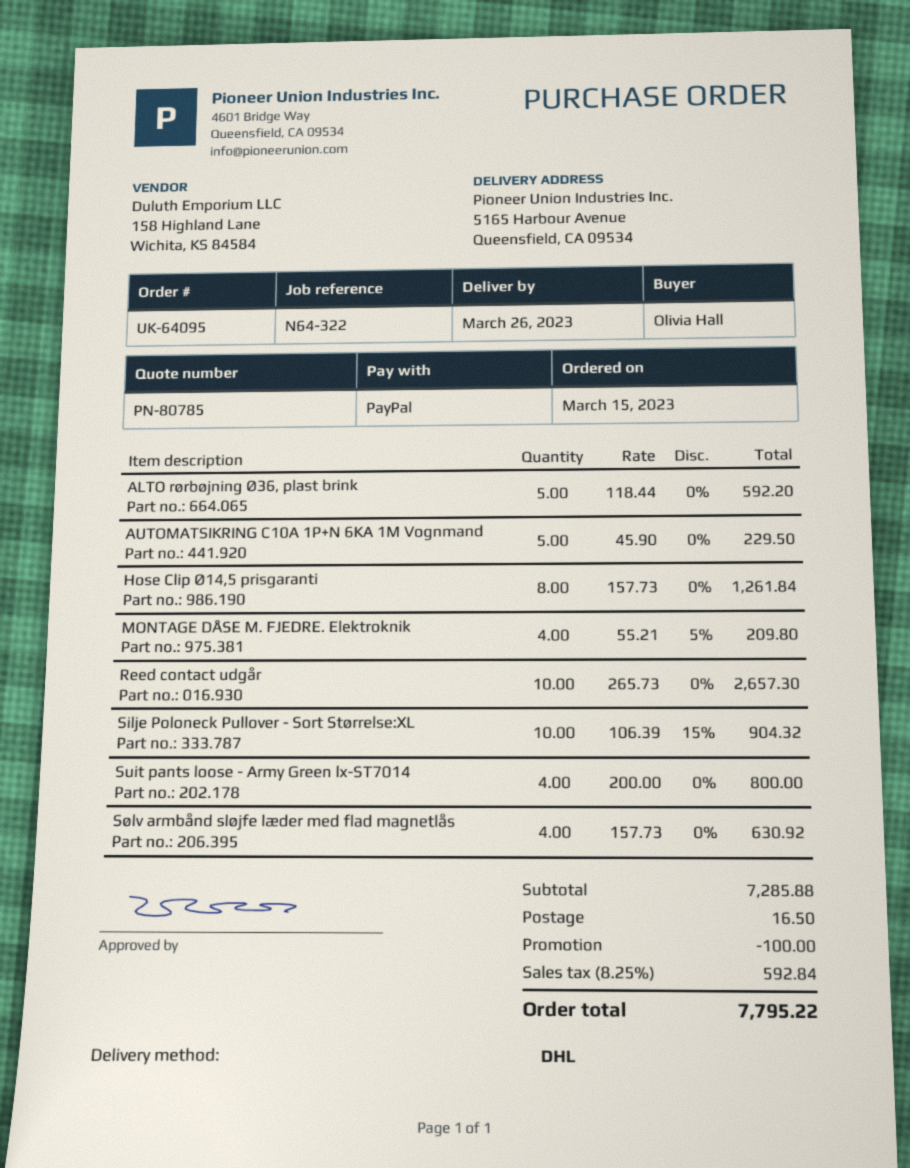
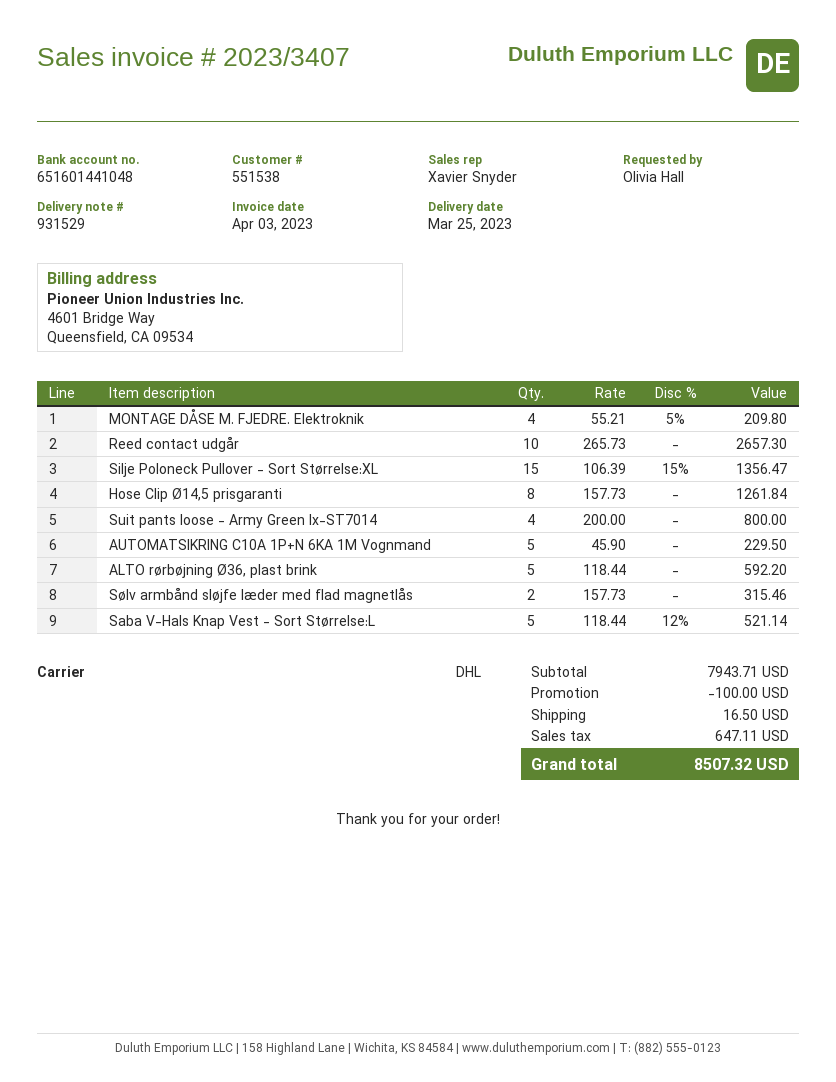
delivery date: 2023-03-26 -> 2023-03-25
Silje Poloneck Pullover - Sort Størrelse:XL: 10 x 106.39 - 15% = 904.32 -> 15 x 106.39 - 15% = 1356.47
Sølv armbånd sløjfe læder med flad magnetlås: 4 x 157.73 = 630.92 -> 2 x 157.73 = 315.46
Saba V-Hals Knap Vest - Sort Størrelse:L: none -> 5 x 118.44 - 12% = 521.14
subtotal: 7285.88 -> 7943.71
tax: 592.84 -> 647.11
total: 7795.22 -> 8507.32

